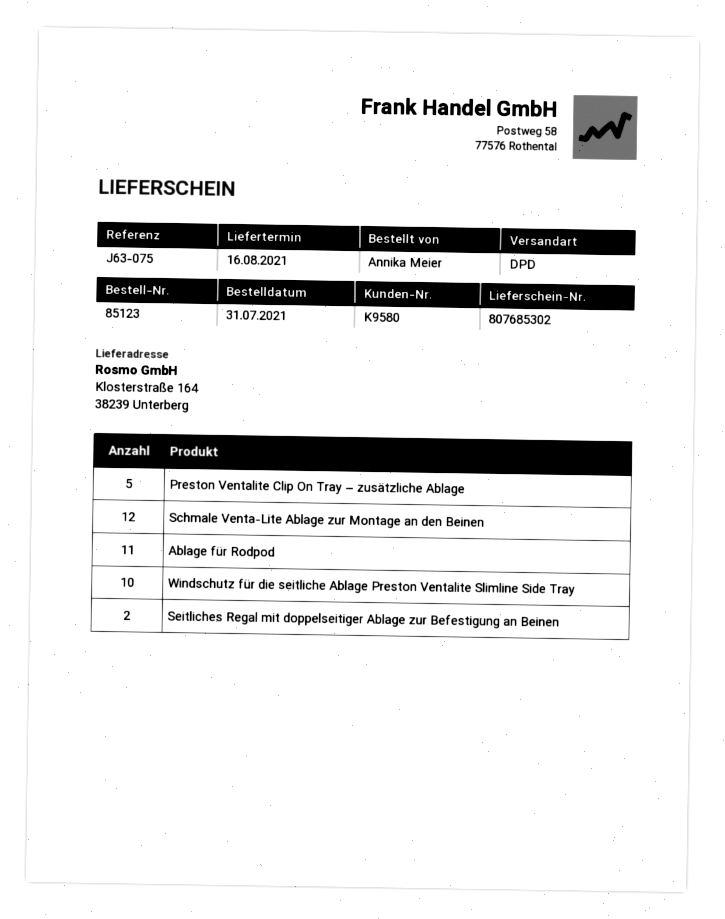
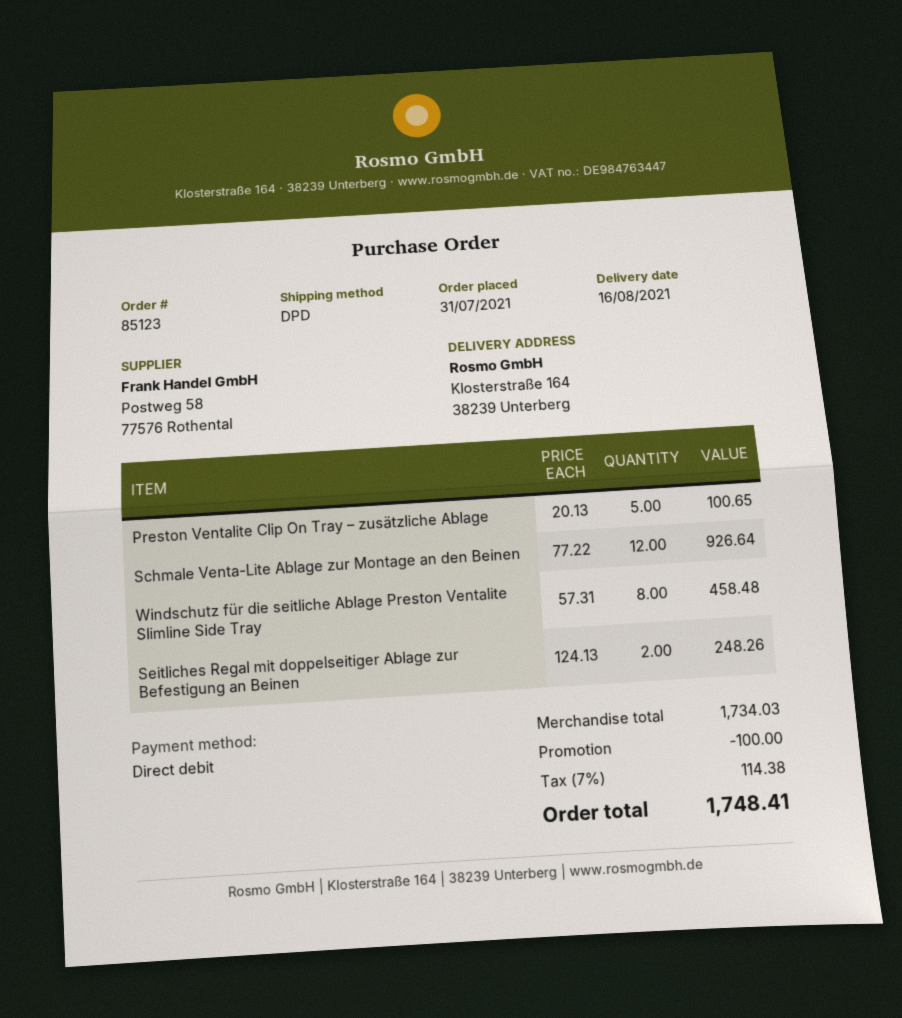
Ablage für Rodpod: 11 -> none
Windschutz für die seitliche Ablage Preston Ventalite Slimline Side Tray: 10 -> 8

